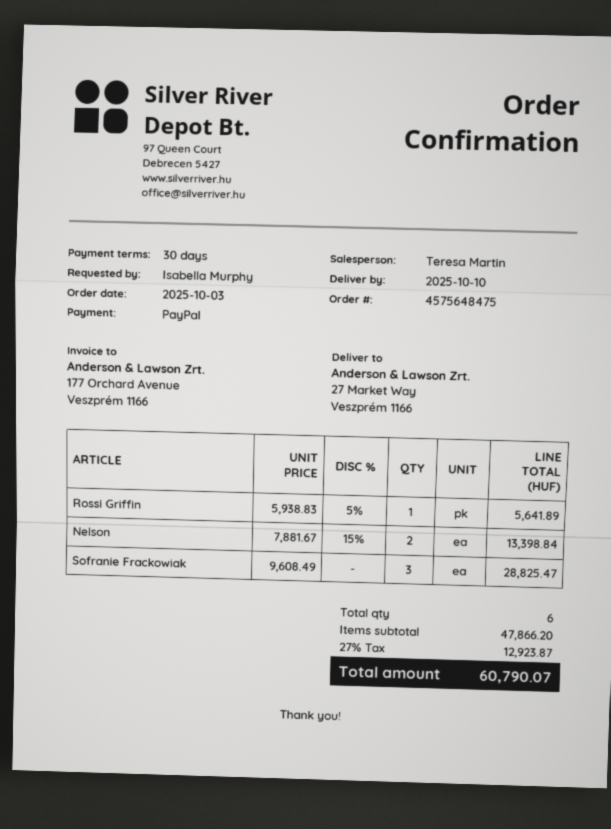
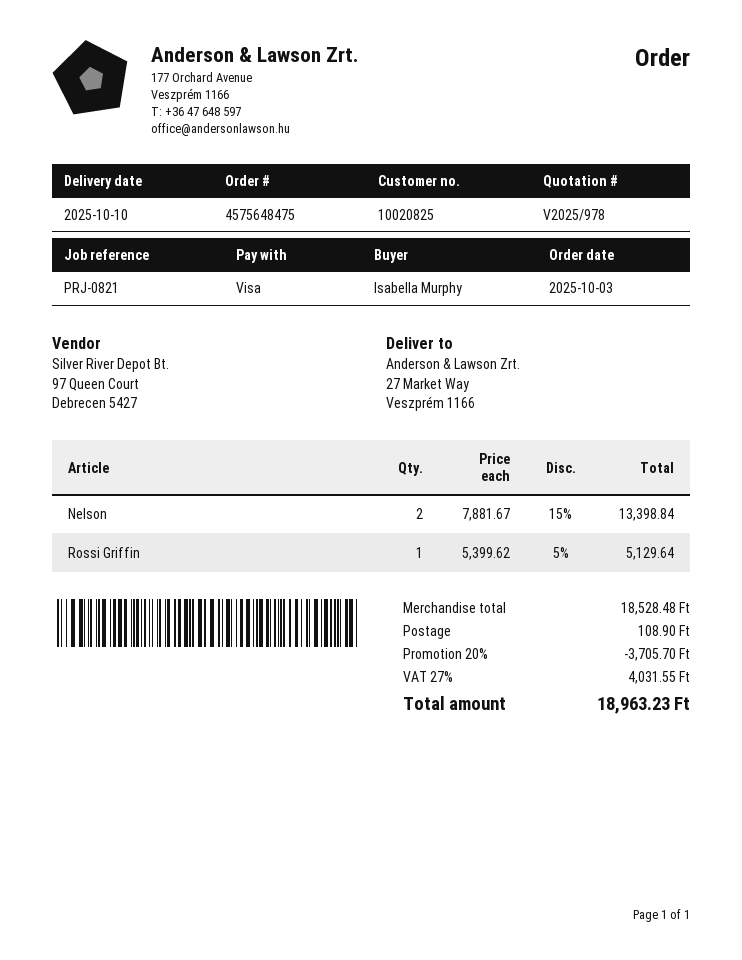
payment method: PayPal -> Visa
Rossi Griffin: 1 x 5938.83 - 5% = 5641.89 -> 1 x 5399.62 - 5% = 5129.64
Sofranie Frackowiak: 3 x 9608.49 = 28825.47 -> none
subtotal: 47866.20 -> 18528.48
discount: none -> 20% = 3705.70
shipping: none -> 108.90
tax: 27% = 12923.87 -> 27% = 4031.55
total: 60790.07 -> 18963.23

